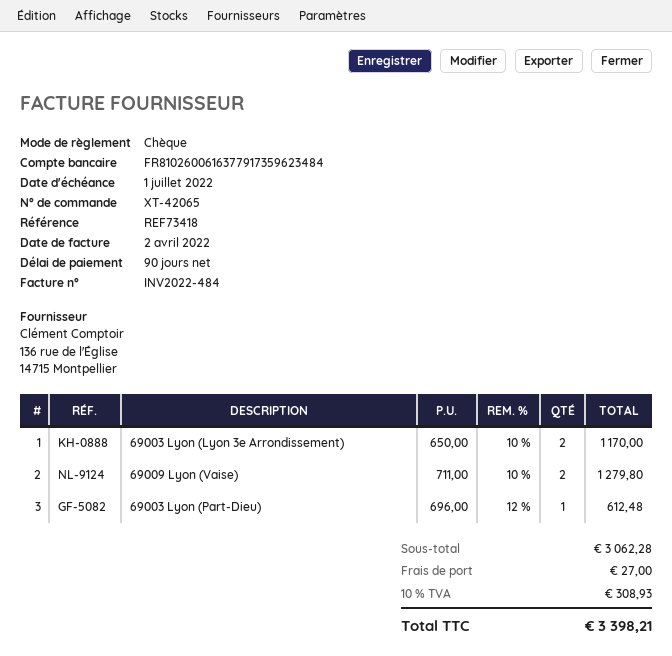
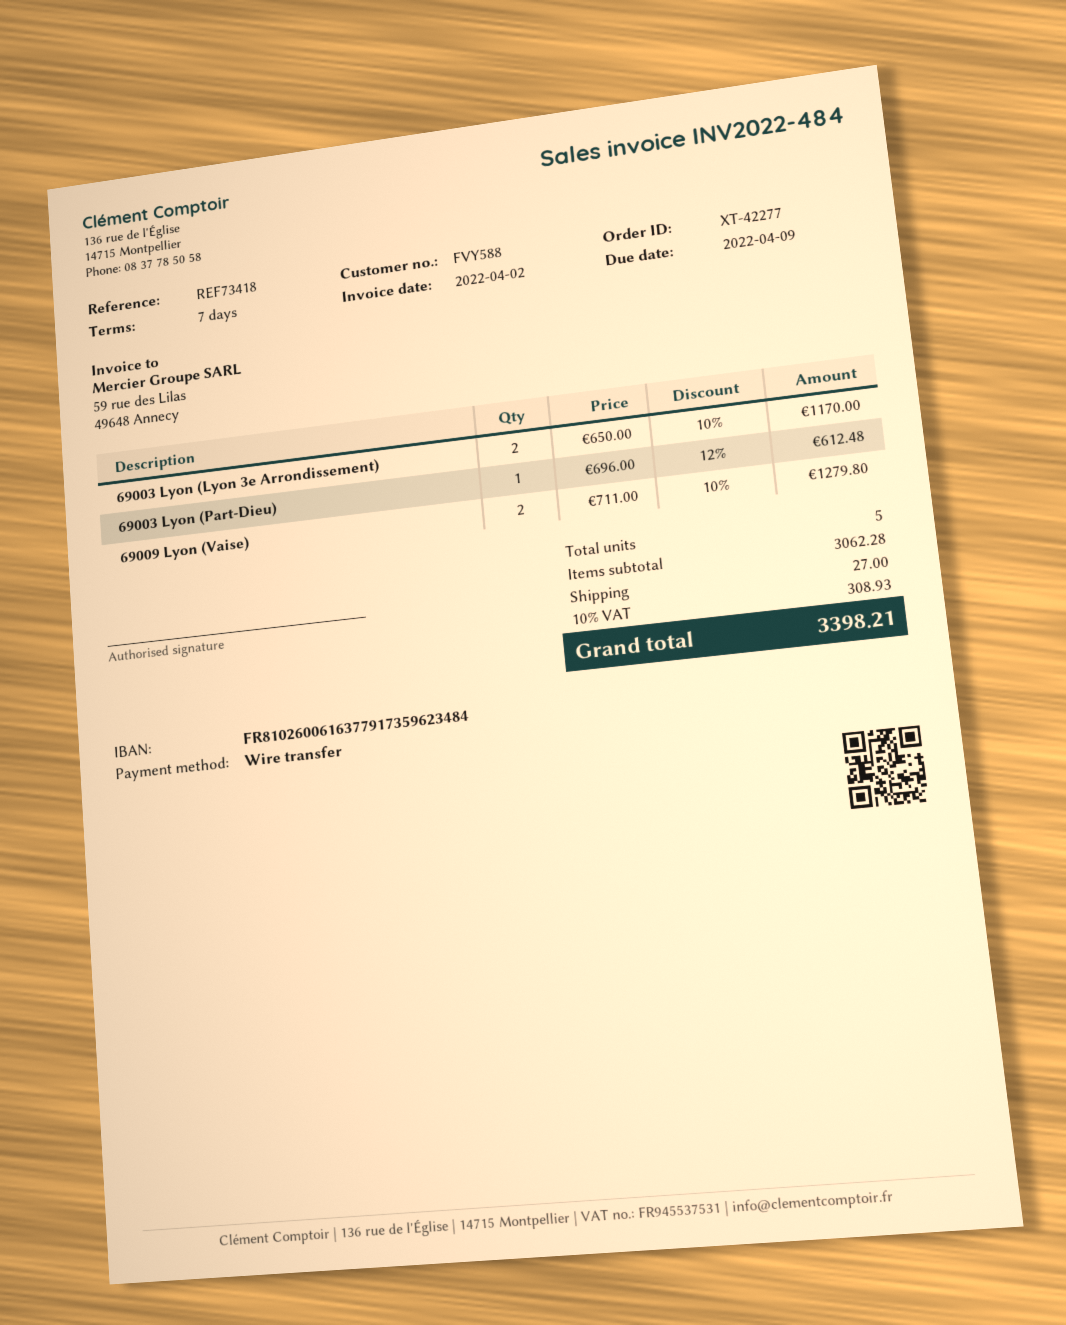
order number: XT-42065 -> XT-42277
payment terms: 90 days -> 7 days
due date: 2022-07-01 -> 2022-04-09
payment method: cheque -> bank transfer

